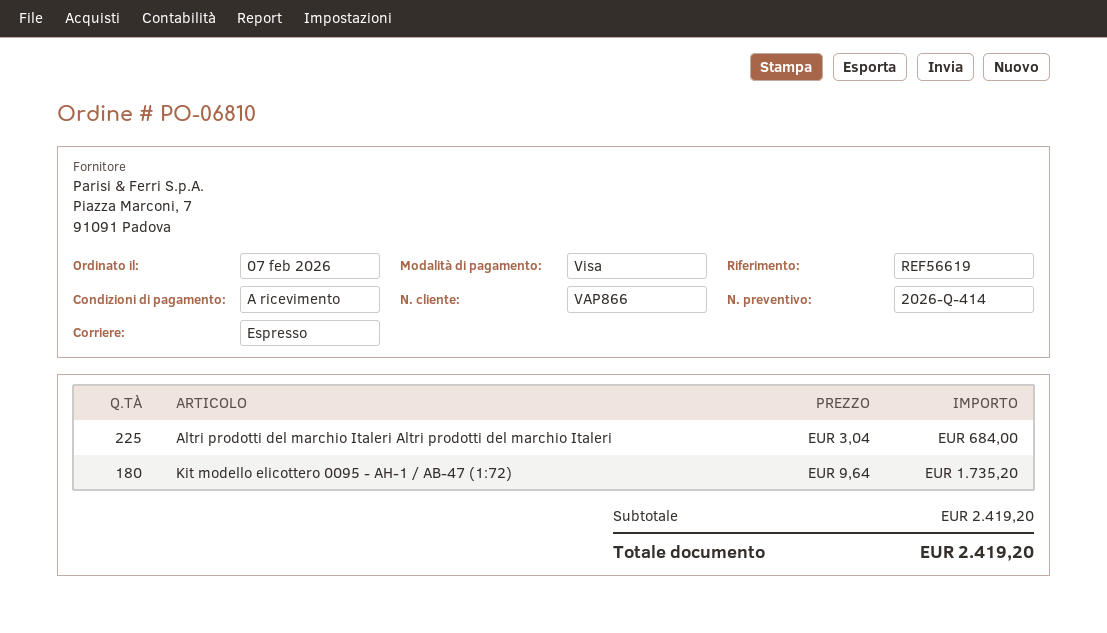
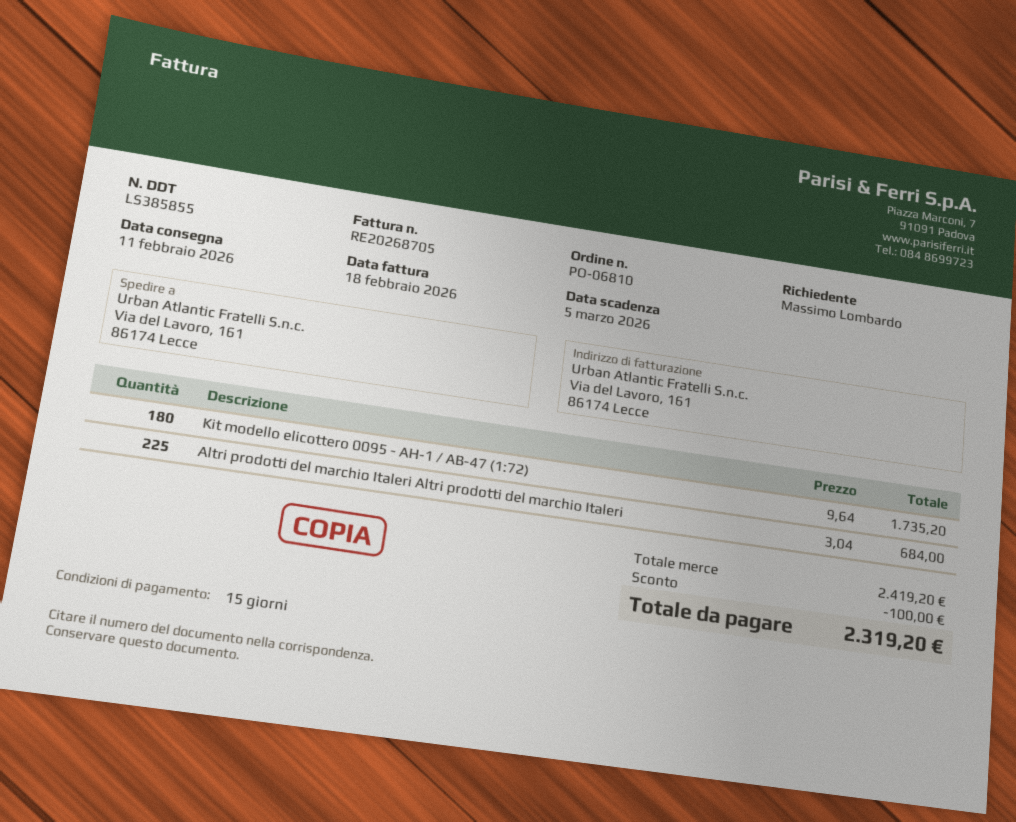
payment terms: on receipt -> 15 days
discount: none -> 100.00
total: 2419.20 -> 2319.20

